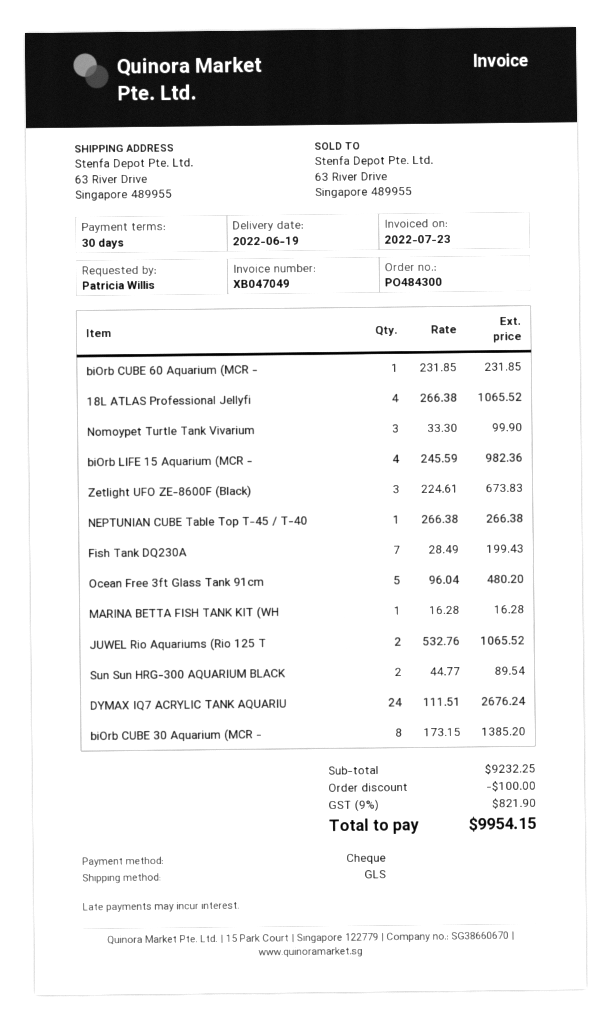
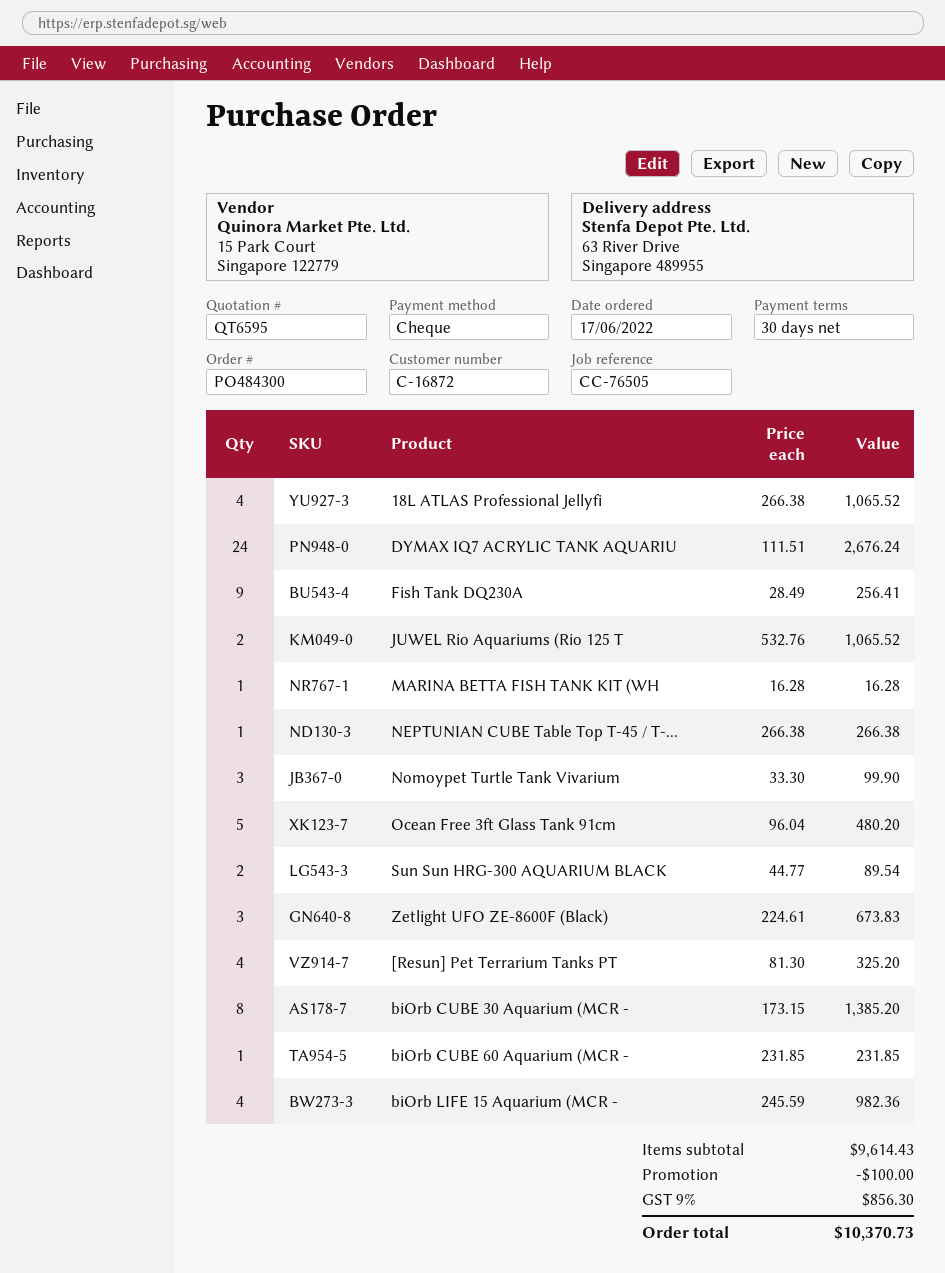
Fish Tank DQ230A: 7 x 28.49 = 199.43 -> 9 x 28.49 = 256.41
[Resun] Pet Terrarium Tanks PT: none -> 4 x 81.30 = 325.20
subtotal: 9232.25 -> 9614.43
tax: 9% = 821.90 -> 9% = 856.30
total: 9954.15 -> 10370.73

